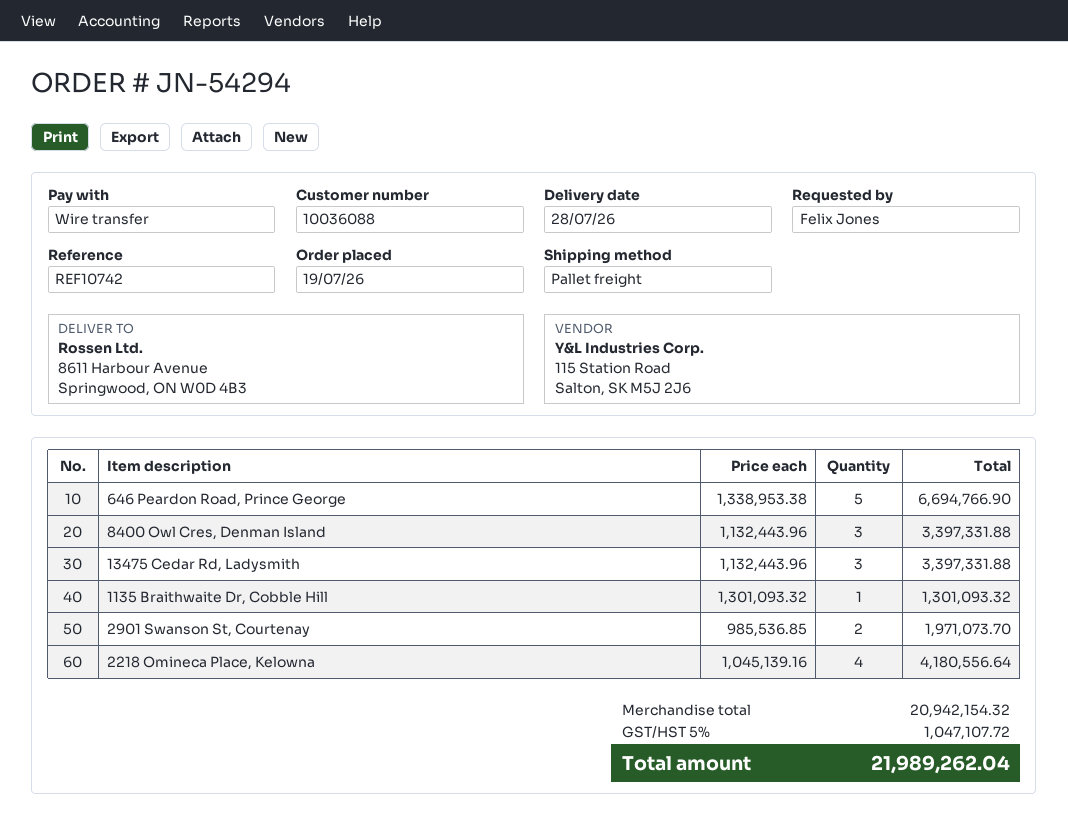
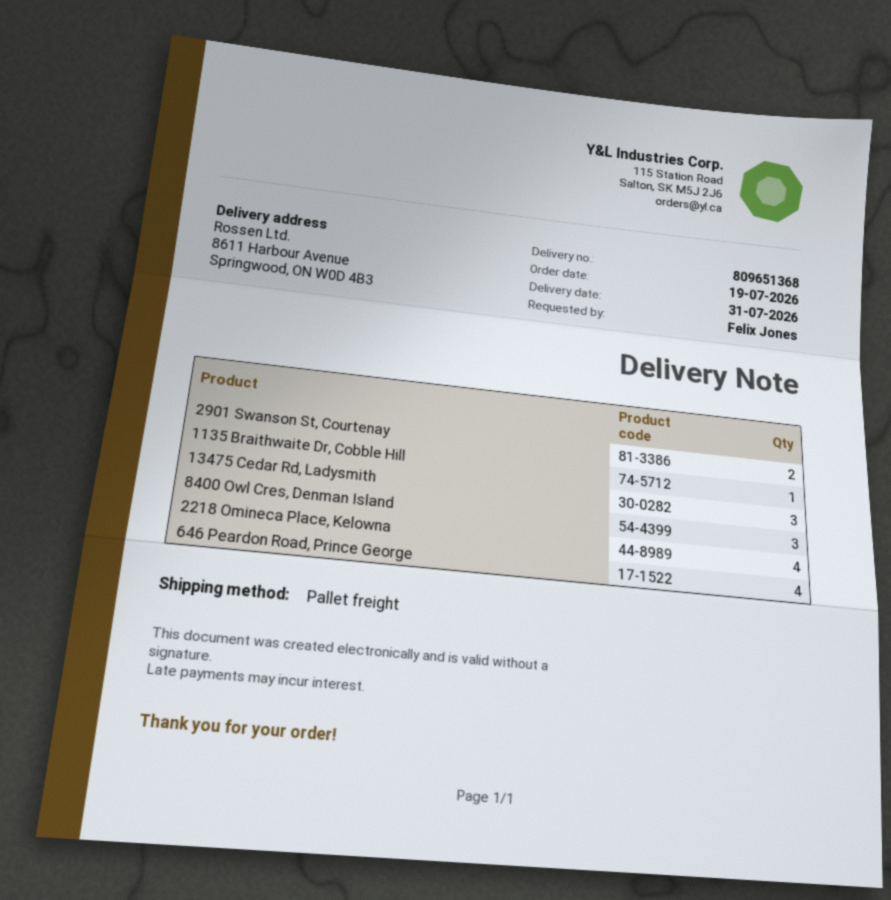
delivery date: 2026-07-28 -> 2026-07-31
646 Peardon Road, Prince George: 5 -> 4

